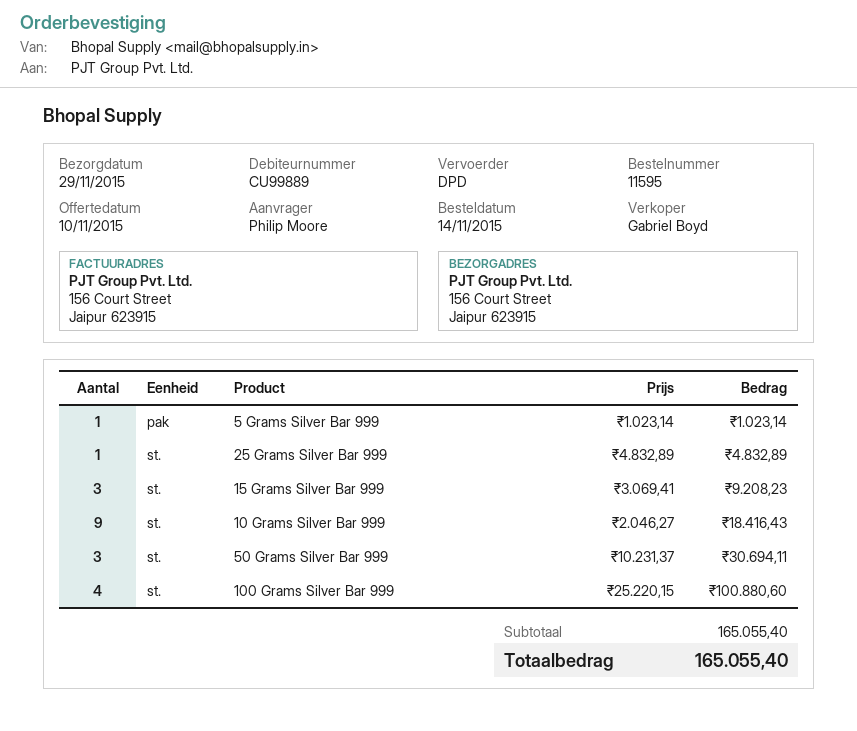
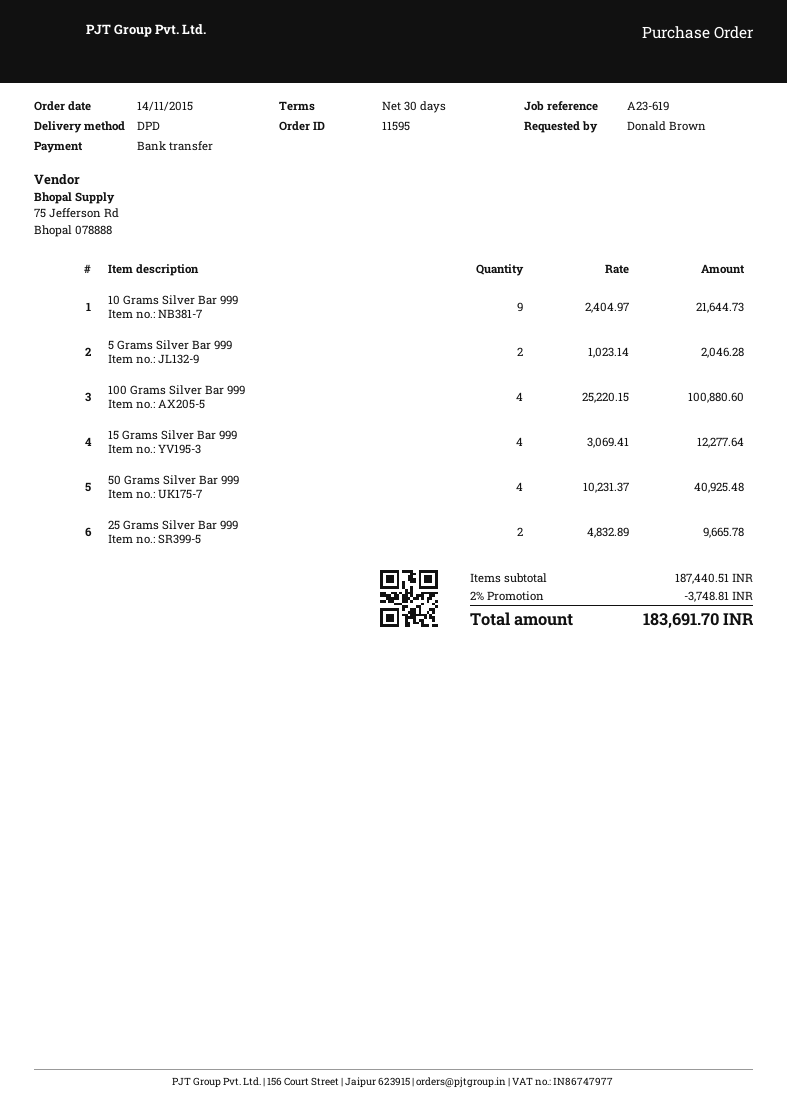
ordered by: Philip Moore -> Donald Brown
5 Grams Silver Bar 999: 1 x 1023.14 = 1023.14 -> 2 x 1023.14 = 2046.28
25 Grams Silver Bar 999: 1 x 4832.89 = 4832.89 -> 2 x 4832.89 = 9665.78
15 Grams Silver Bar 999: 3 x 3069.41 = 9208.23 -> 4 x 3069.41 = 12277.64
10 Grams Silver Bar 999: 9 x 2046.27 = 18416.43 -> 9 x 2404.97 = 21644.73
50 Grams Silver Bar 999: 3 x 10231.37 = 30694.11 -> 4 x 10231.37 = 40925.48
subtotal: 165055.40 -> 187440.51
discount: none -> 2% = 3748.81
total: 165055.40 -> 183691.70

